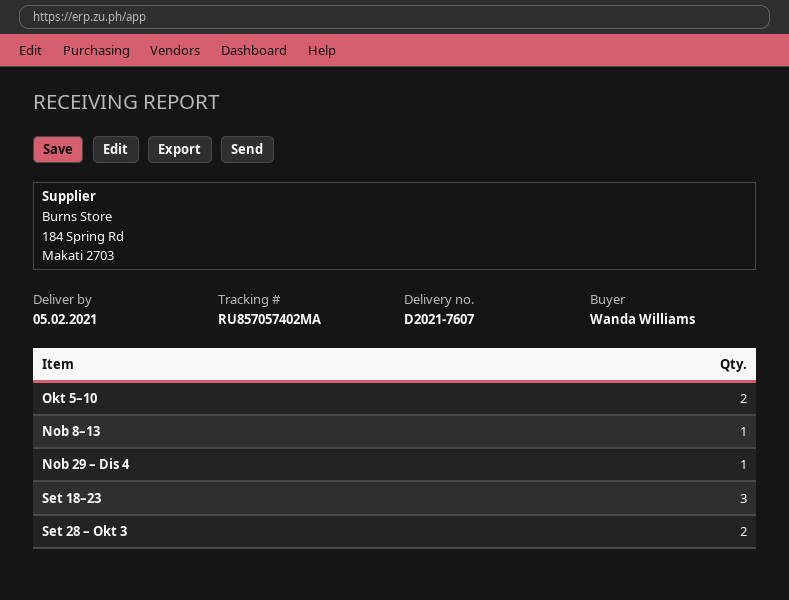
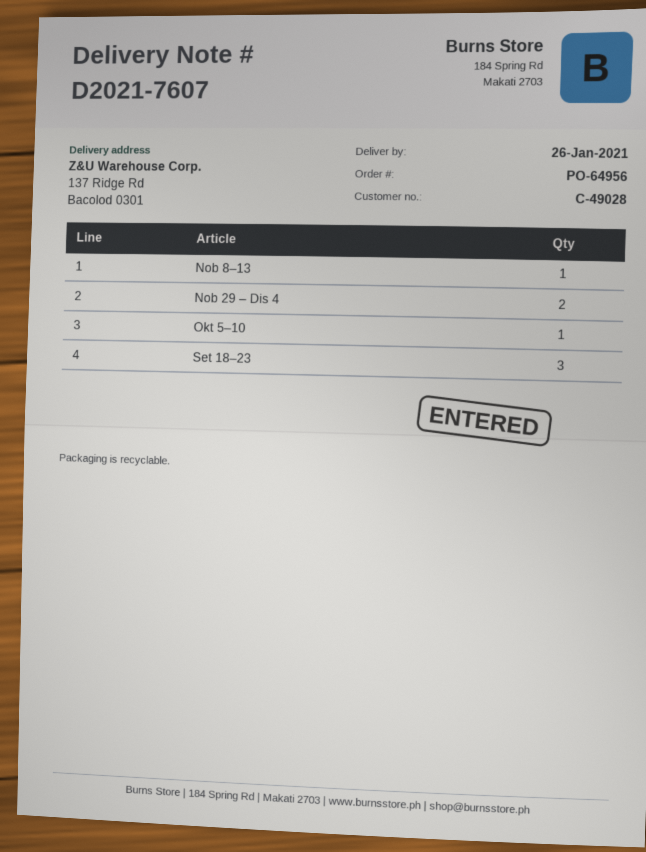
delivery date: 2021-02-05 -> 2021-01-26
Okt 5–10: 2 -> 1
Nob 29 – Dis 4: 1 -> 2
Set 28 – Okt 3: 2 -> none

